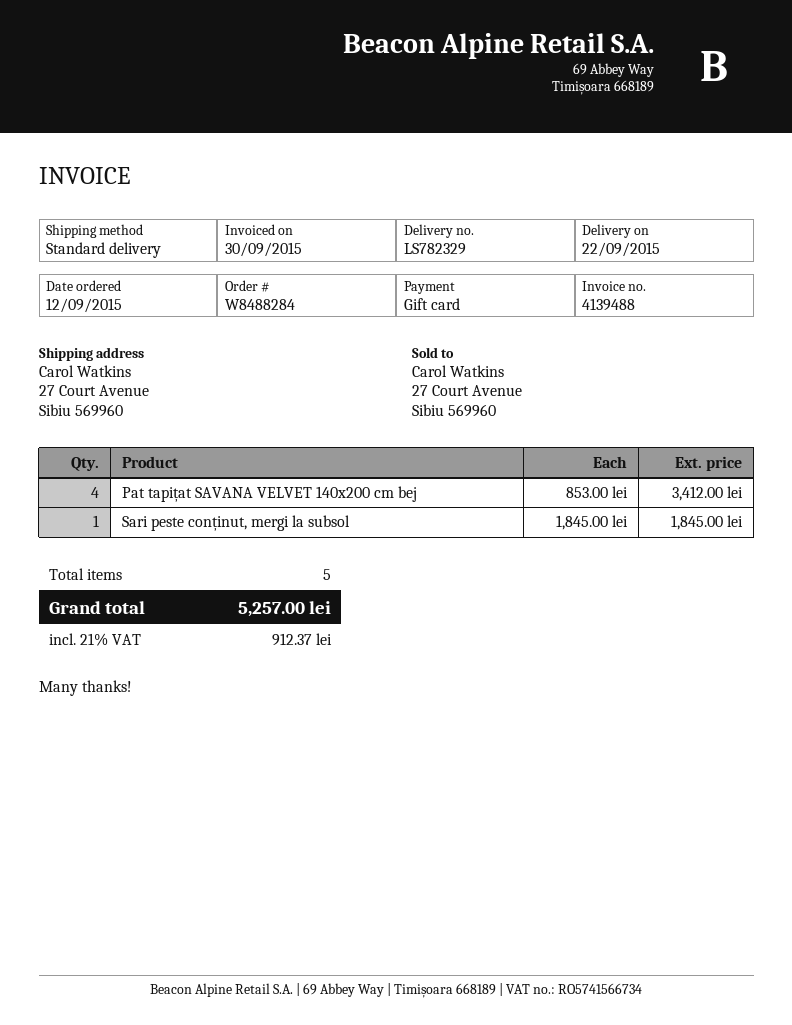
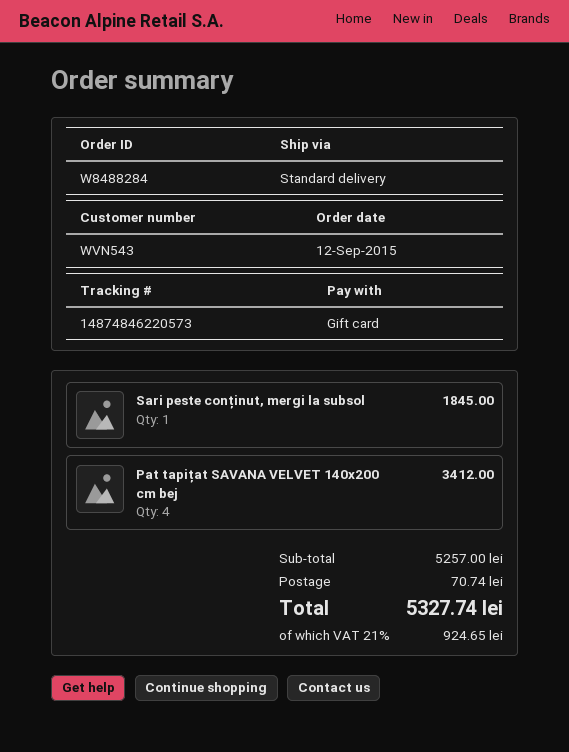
shipping: none -> 70.74
tax: 21% = 912.37 -> 21% = 924.65
total: 5257.00 -> 5327.74

